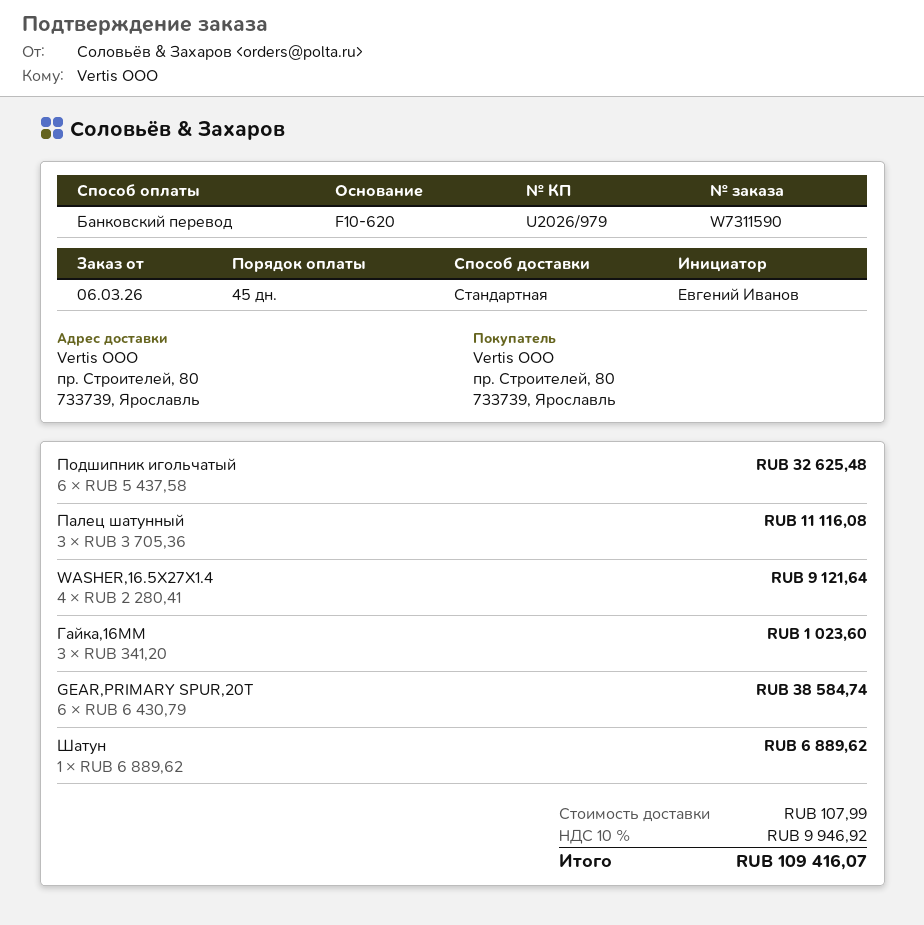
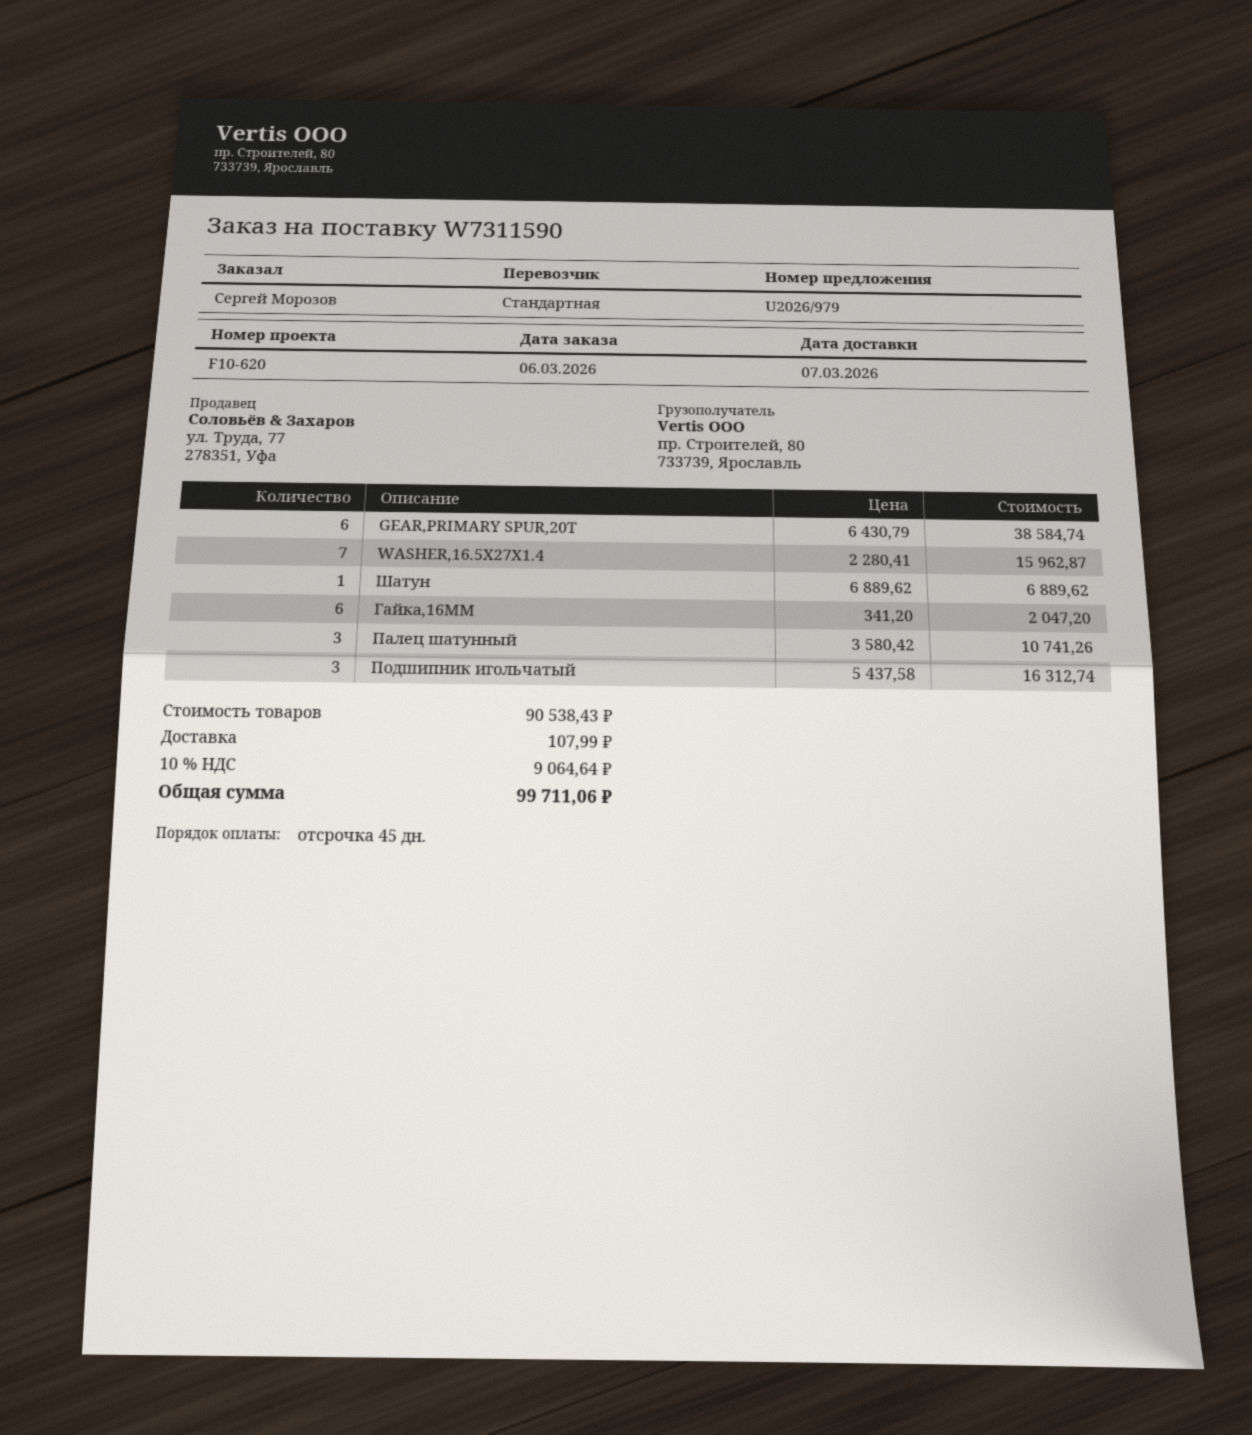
ordered by: Евгений Иванов -> Сергей Морозов
Подшипник игольчатый: 6 x 5437.58 = 32625.48 -> 3 x 5437.58 = 16312.74
Палец шатунный: 3 x 3705.36 = 11116.08 -> 3 x 3580.42 = 10741.26
WASHER,16.5X27X1.4: 4 x 2280.41 = 9121.64 -> 7 x 2280.41 = 15962.87
Гайка,16MM: 3 x 341.20 = 1023.60 -> 6 x 341.20 = 2047.20
tax: 10% = 9946.92 -> 10% = 9064.64
total: 109416.07 -> 99711.06

